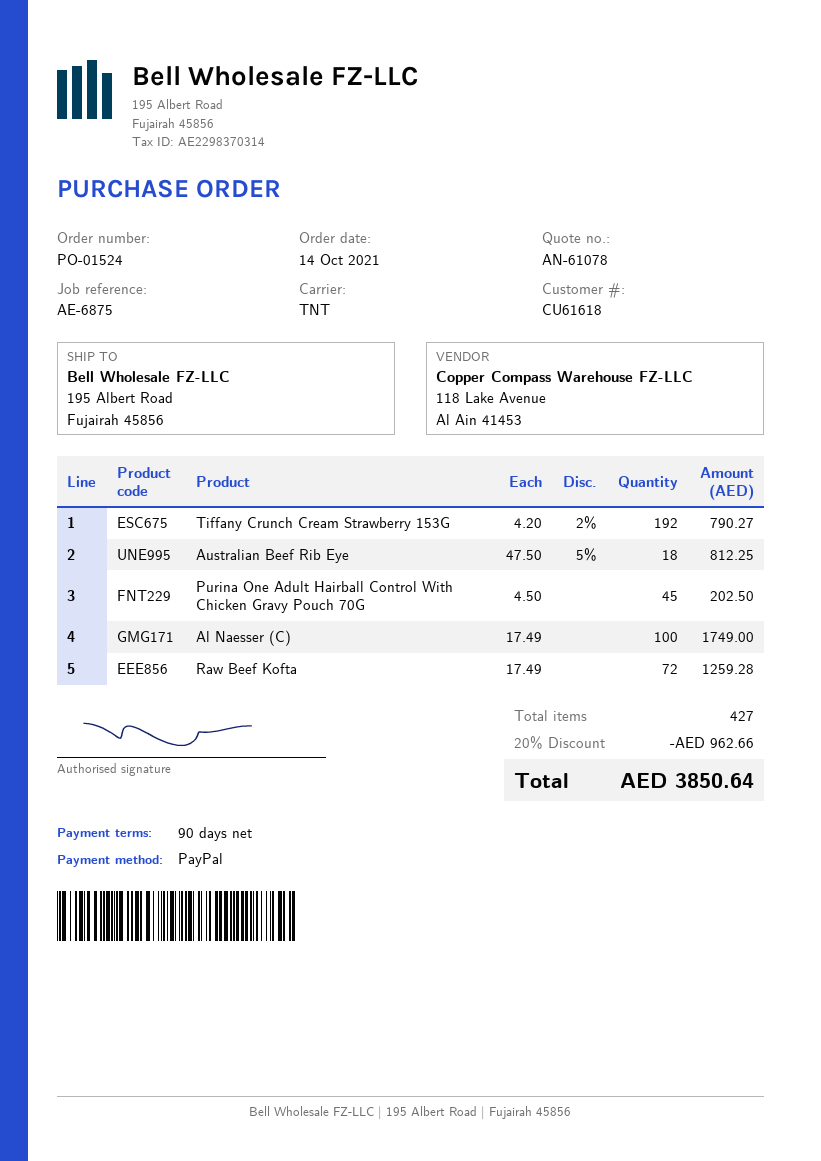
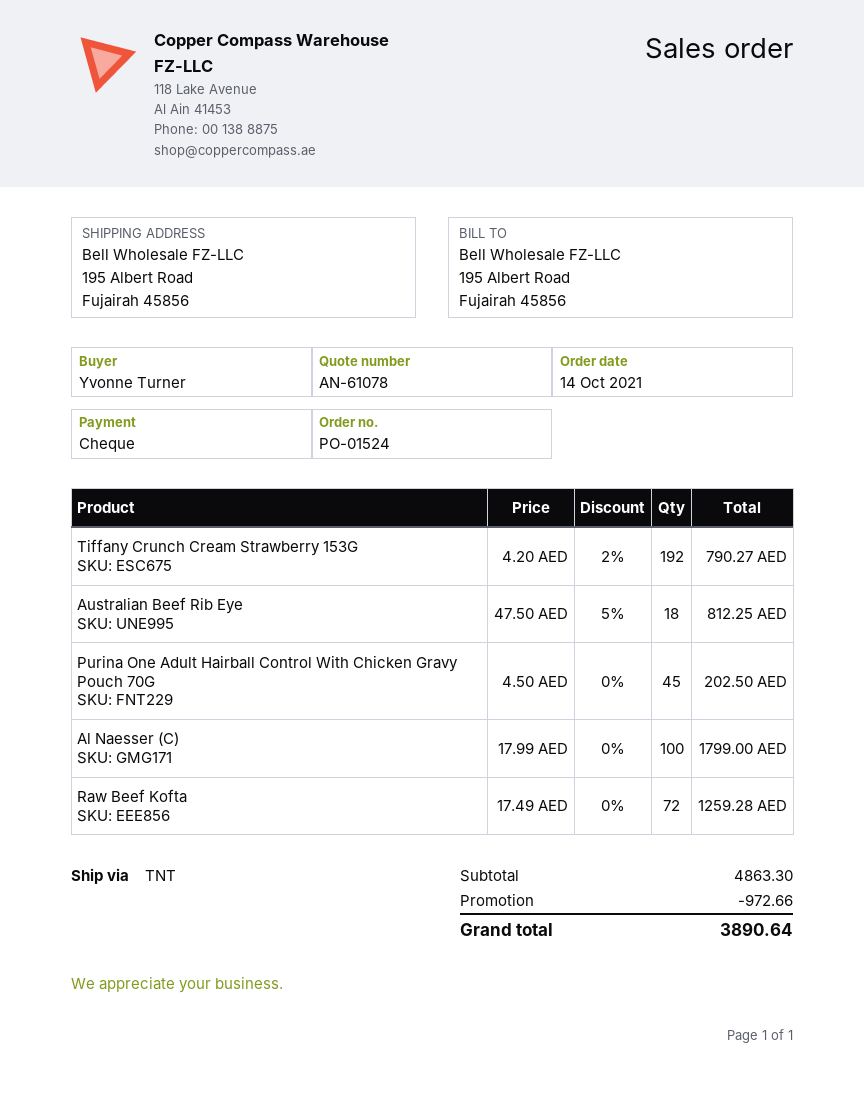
payment method: PayPal -> cheque
Al Naesser (C): 100 x 17.49 = 1749.00 -> 100 x 17.99 = 1799.00
discount: 962.66 -> 972.66
total: 3850.64 -> 3890.64

